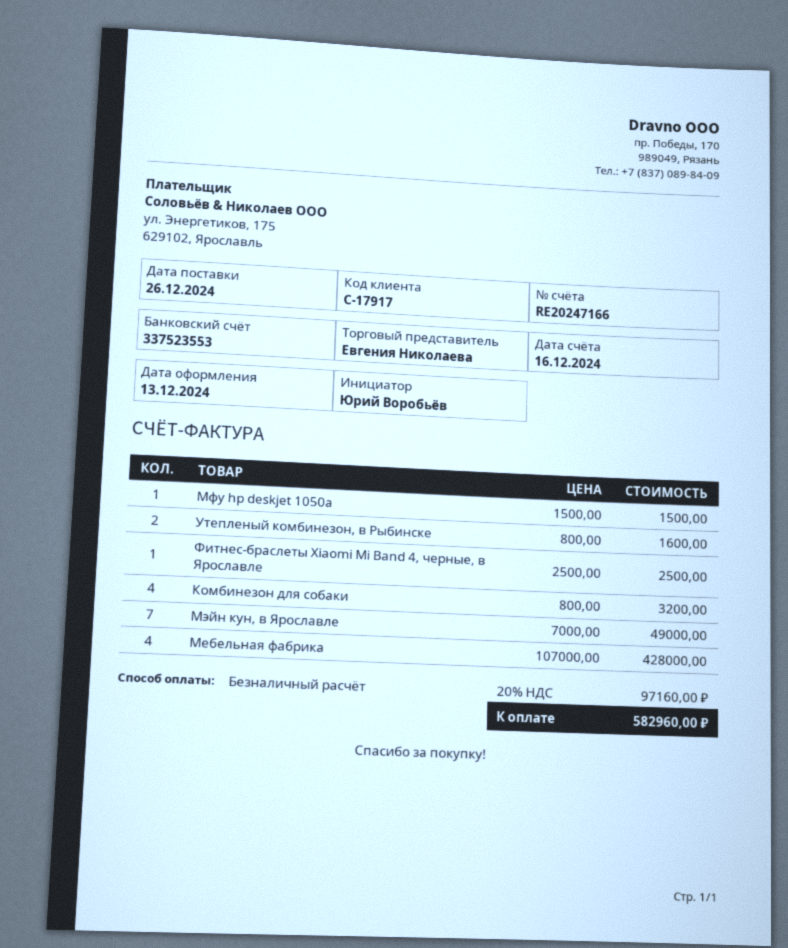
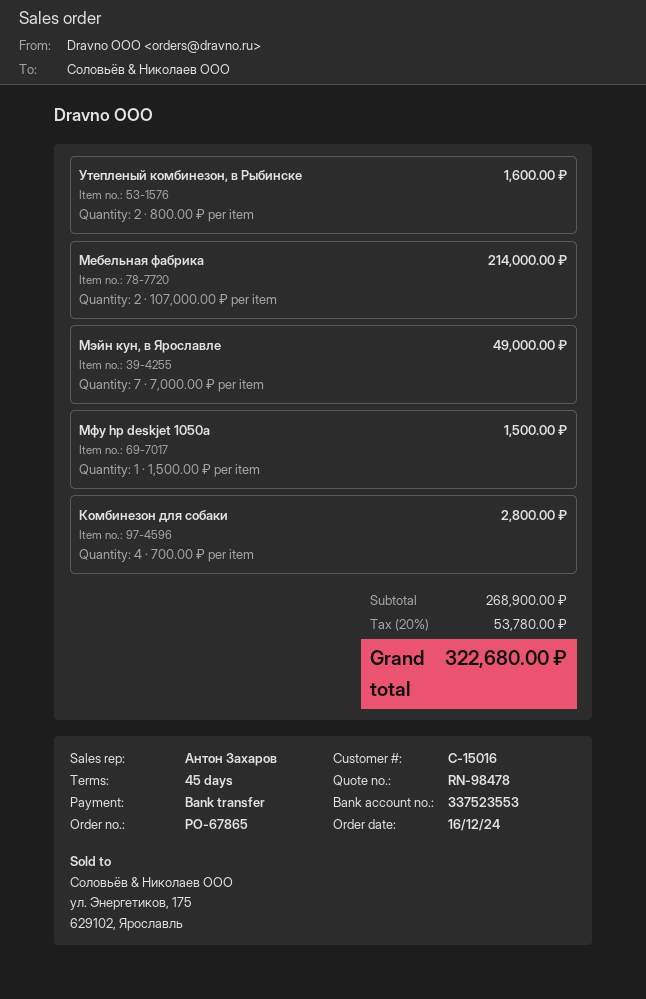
order date: 2024-12-13 -> 2024-12-16
customer number: C-17917 -> C-15016
sales rep: Евгения Николаева -> Антон Захаров
Фитнес-браслеты Xiaomi Mi Band 4, черные, в Ярославле: 1 x 2500.00 = 2500.00 -> none
Комбинезон для собаки: 4 x 800.00 = 3200.00 -> 4 x 700.00 = 2800.00
Мебельная фабрика: 4 x 107000.00 = 428000.00 -> 2 x 107000.00 = 214000.00
tax: 20% = 97160.00 -> 20% = 53780.00
total: 582960.00 -> 322680.00

